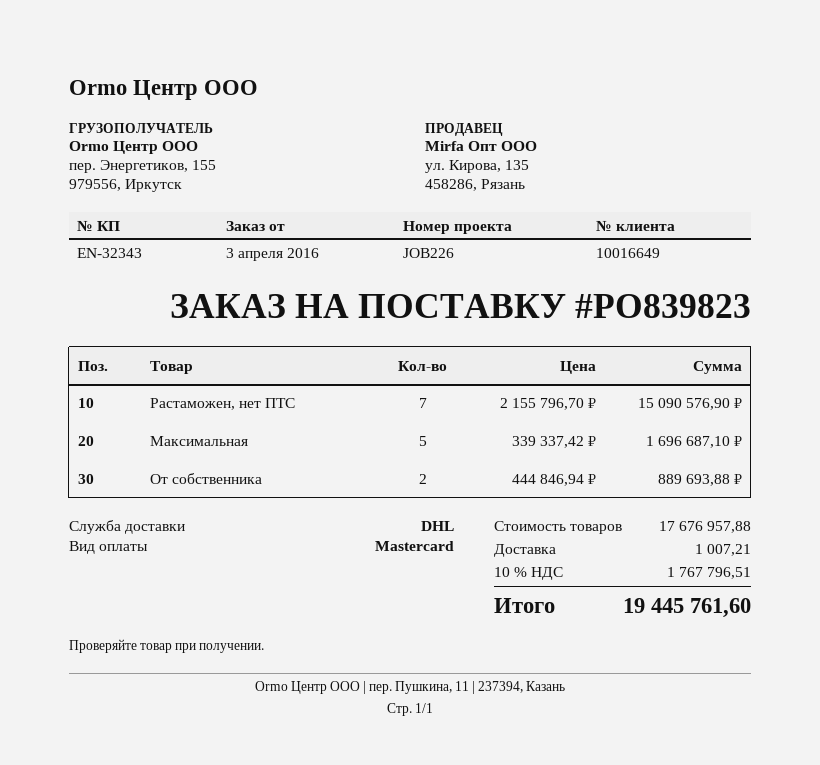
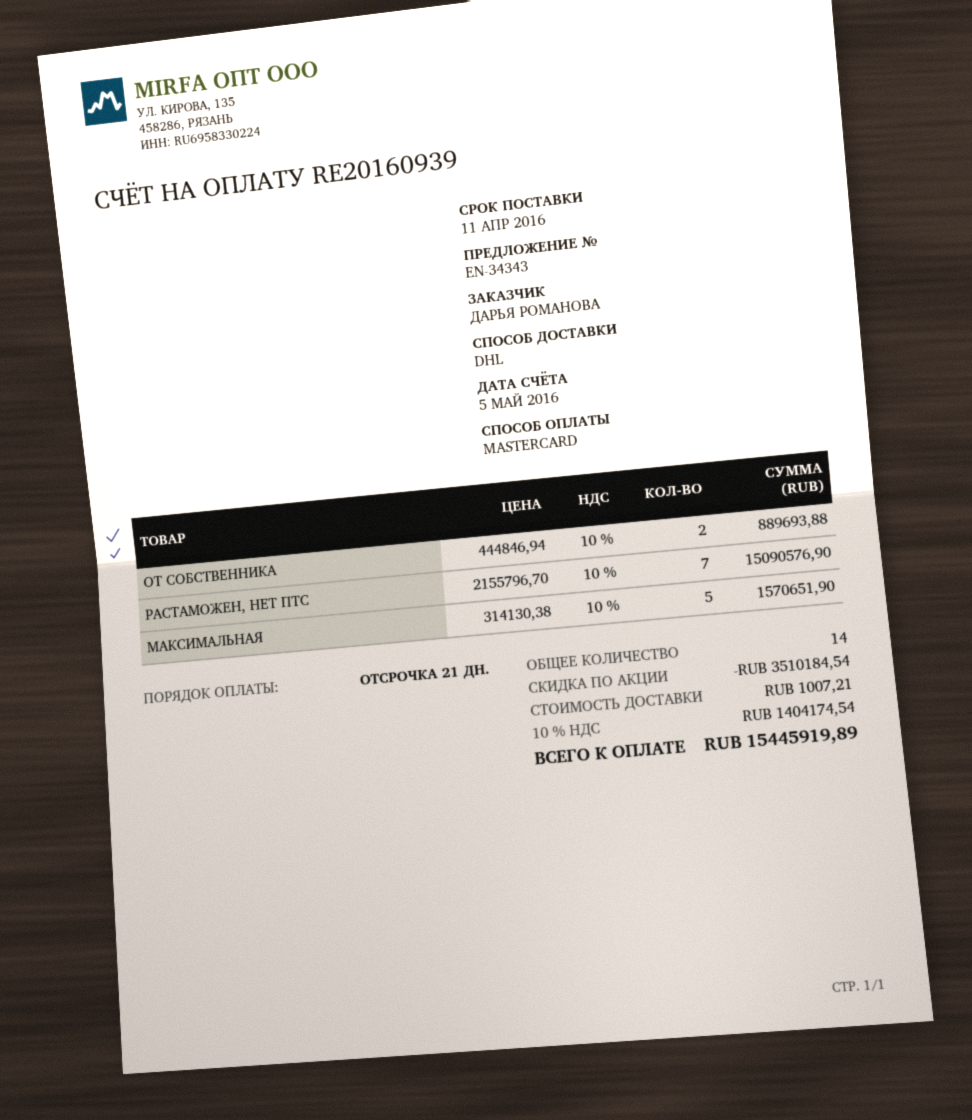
quote number: EN-32343 -> EN-34343
Максимальная: 5 x 339337.42 = 1696687.10 -> 5 x 314130.38 = 1570651.90
discount: none -> 3510184.54
tax: 10% = 1767796.51 -> 10% = 1404174.54
total: 19445761.60 -> 15445919.89

